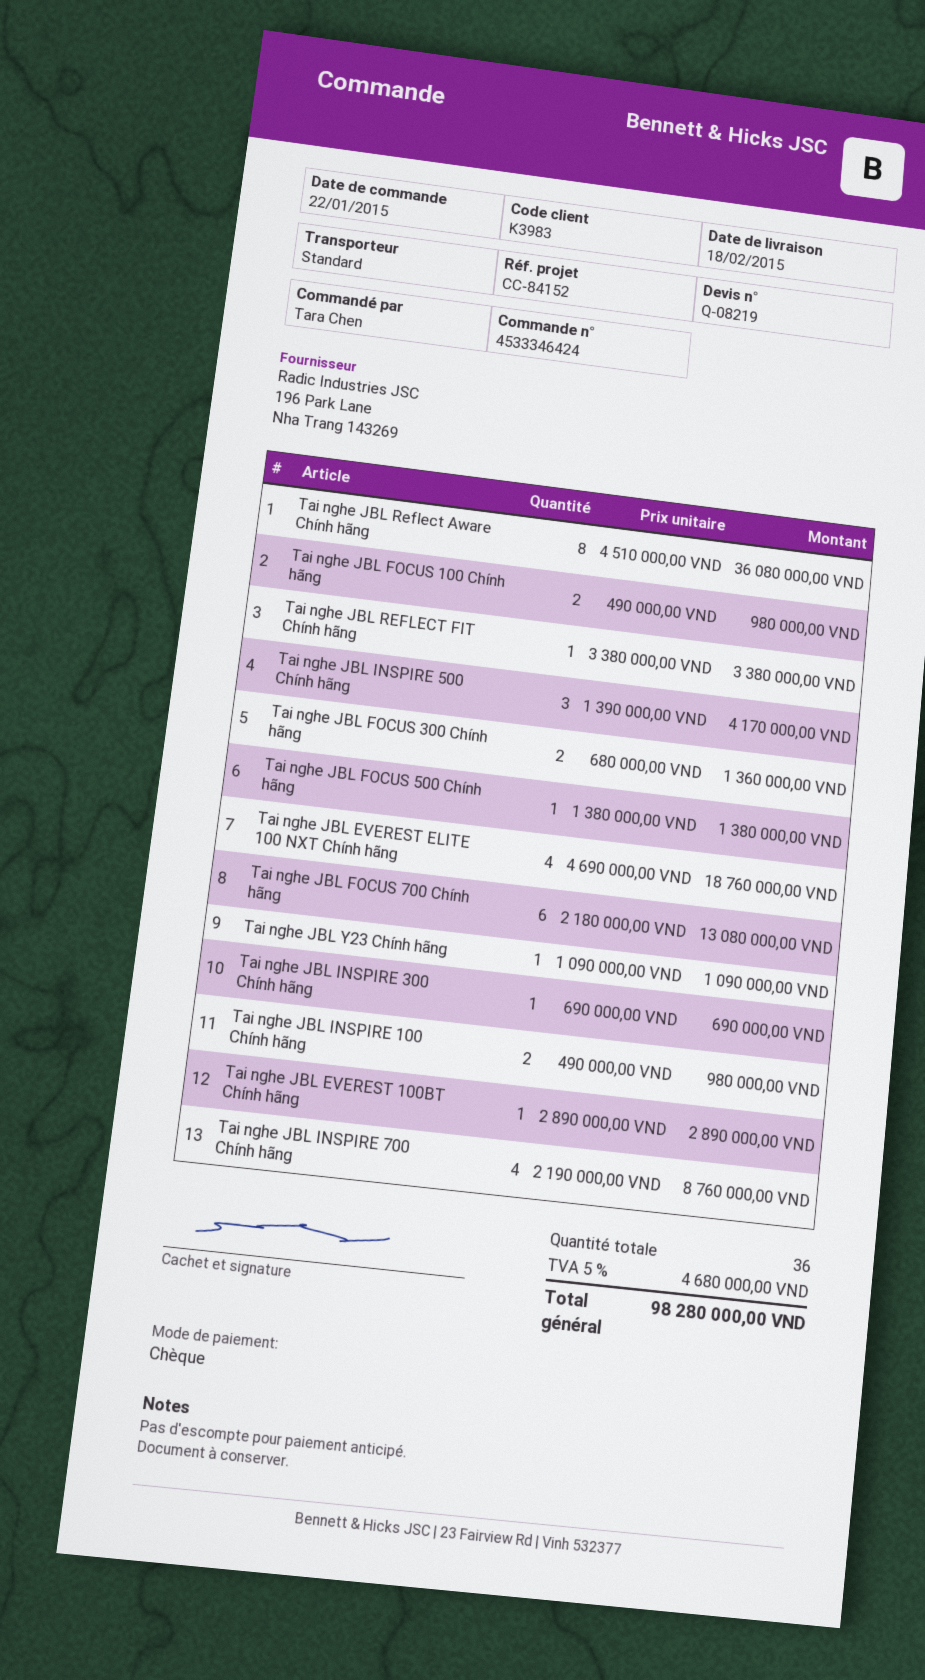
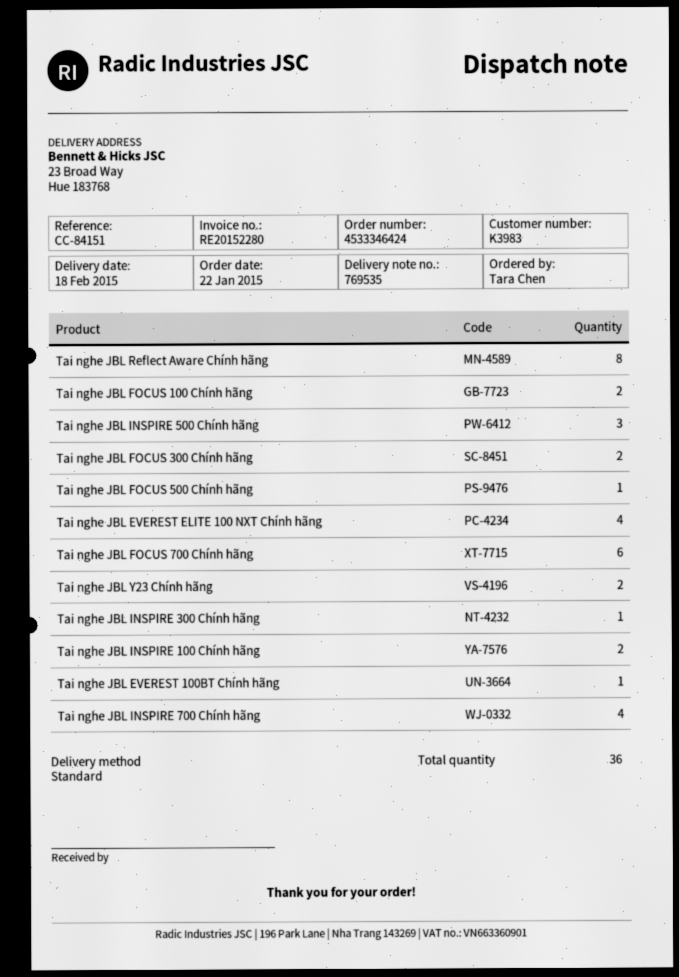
reference: CC-84152 -> CC-84151
Tai nghe JBL REFLECT FIT Chính hãng: 1 -> none
Tai nghe JBL Y23 Chính hãng: 1 -> 2

